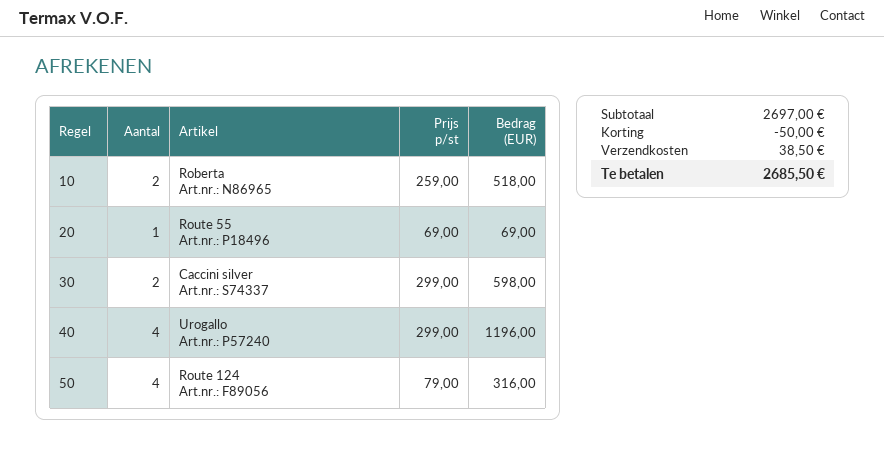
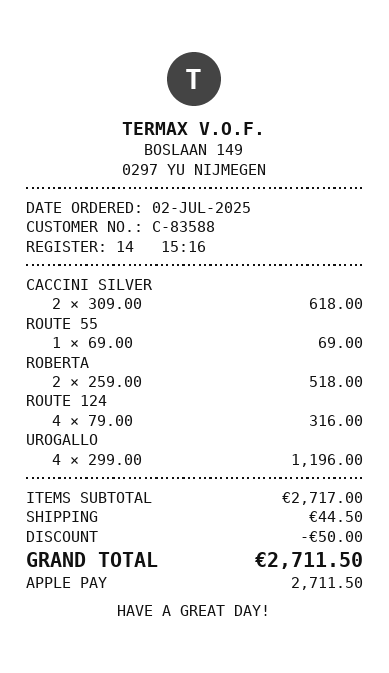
Caccini silver: 2 x 299.00 = 598.00 -> 2 x 309.00 = 618.00
subtotal: 2697.00 -> 2717.00
shipping: 38.50 -> 44.50
total: 2685.50 -> 2711.50

